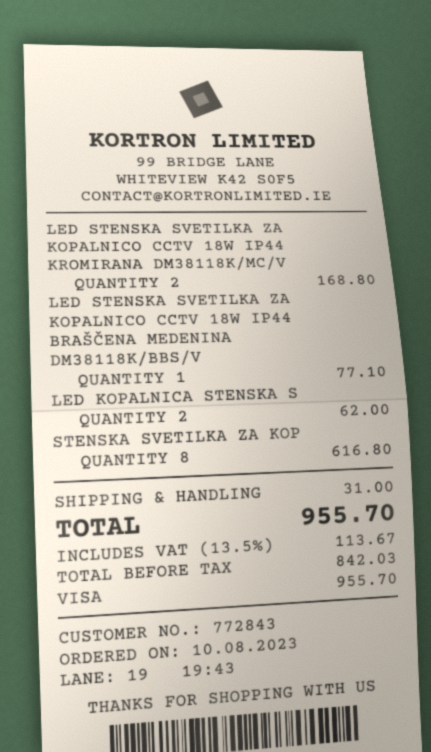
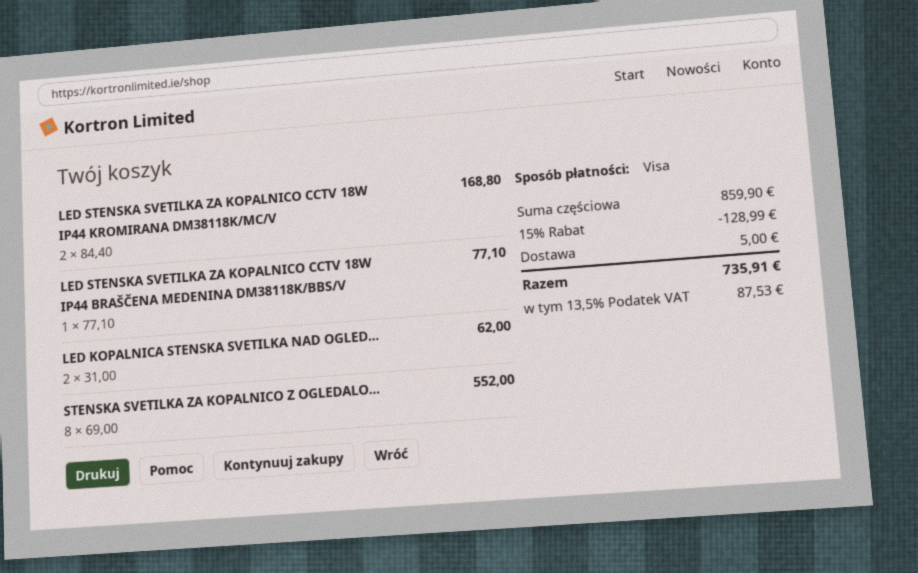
STENSKA SVETILKA ZA KOP: 8 for 616.80 -> 8 for 552.00
discount: none -> 15% = 128.99
shipping: 31.00 -> 5.00
tax: 13.5% = 113.67 -> 13.5% = 87.53
total: 955.70 -> 735.91

